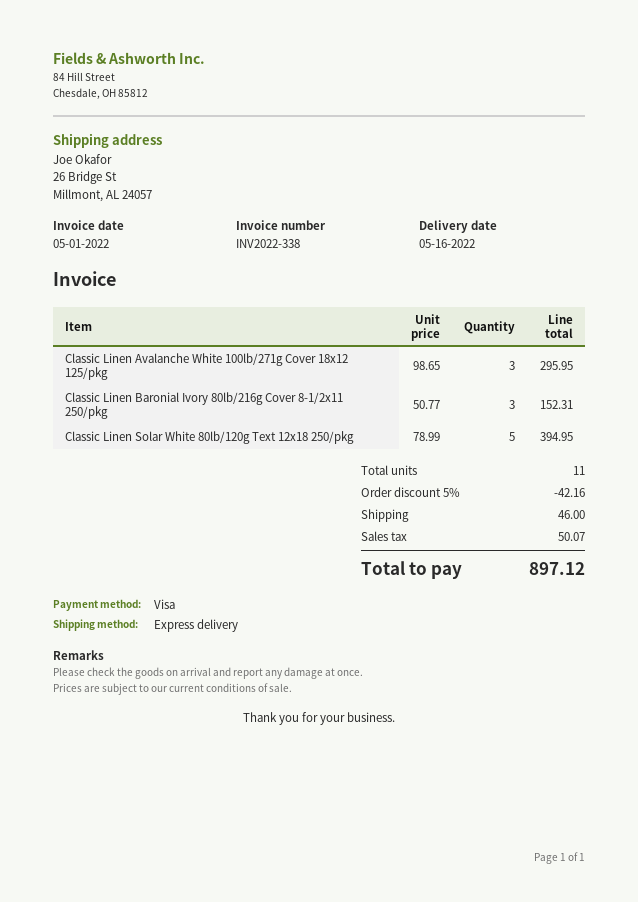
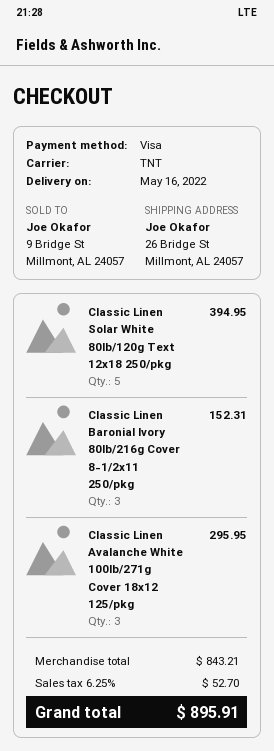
shipping method: express -> TNT
discount: 5% = 42.16 -> none
shipping: 46.00 -> none
tax: 50.07 -> 52.70
total: 897.12 -> 895.91

